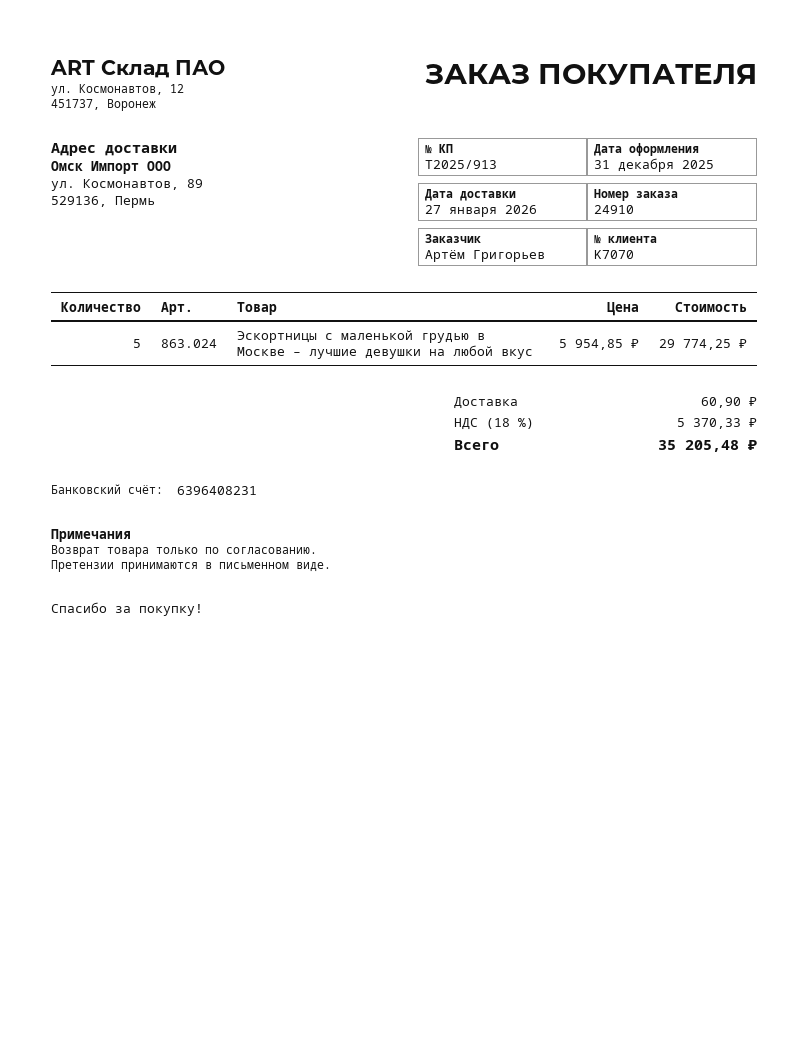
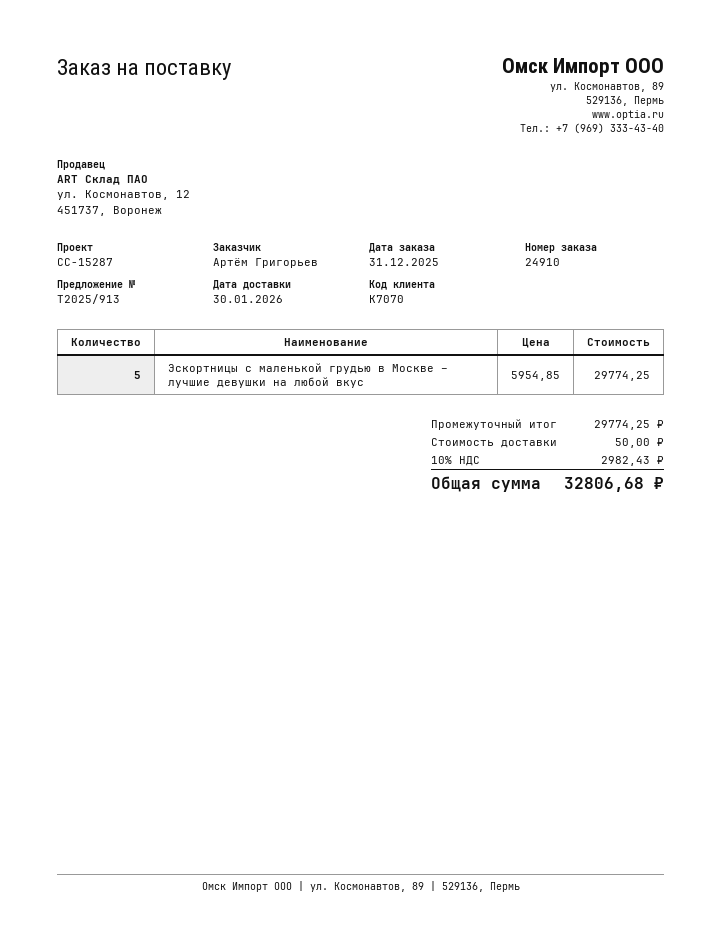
delivery date: 2026-01-27 -> 2026-01-30
shipping: 60.90 -> 50.00
tax: 18% = 5370.33 -> 10% = 2982.43
total: 35205.48 -> 32806.68

